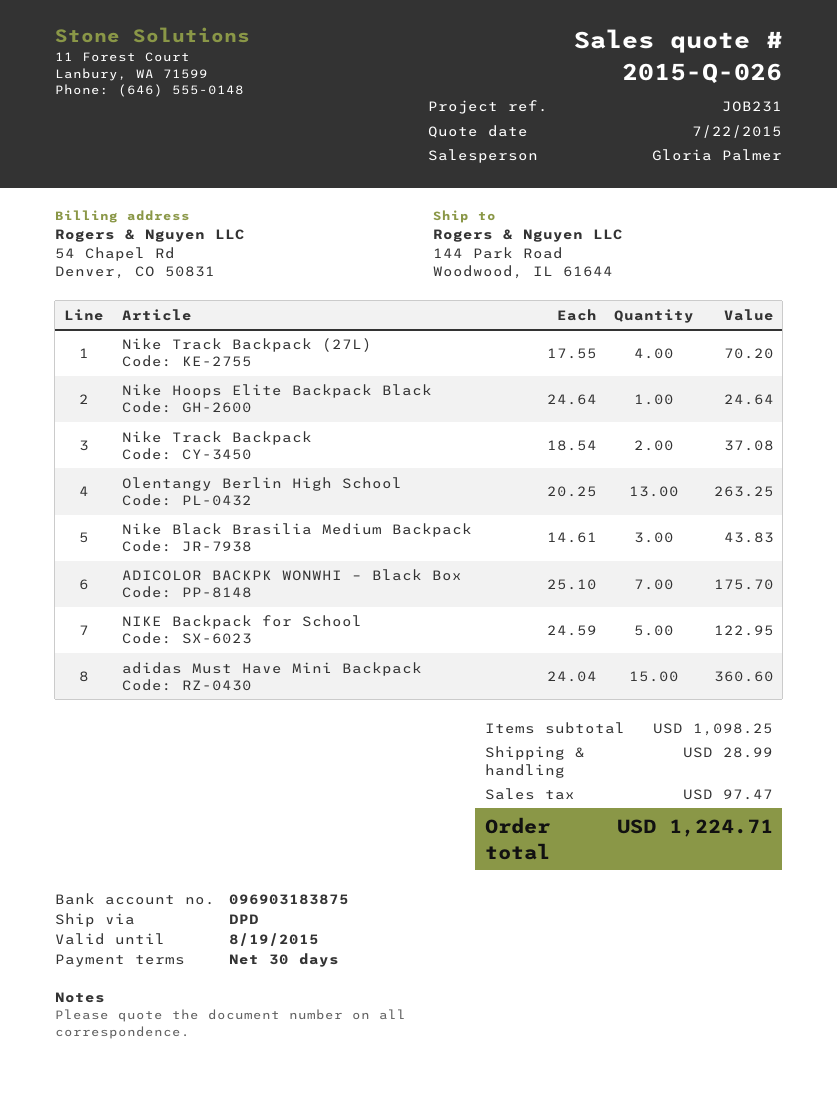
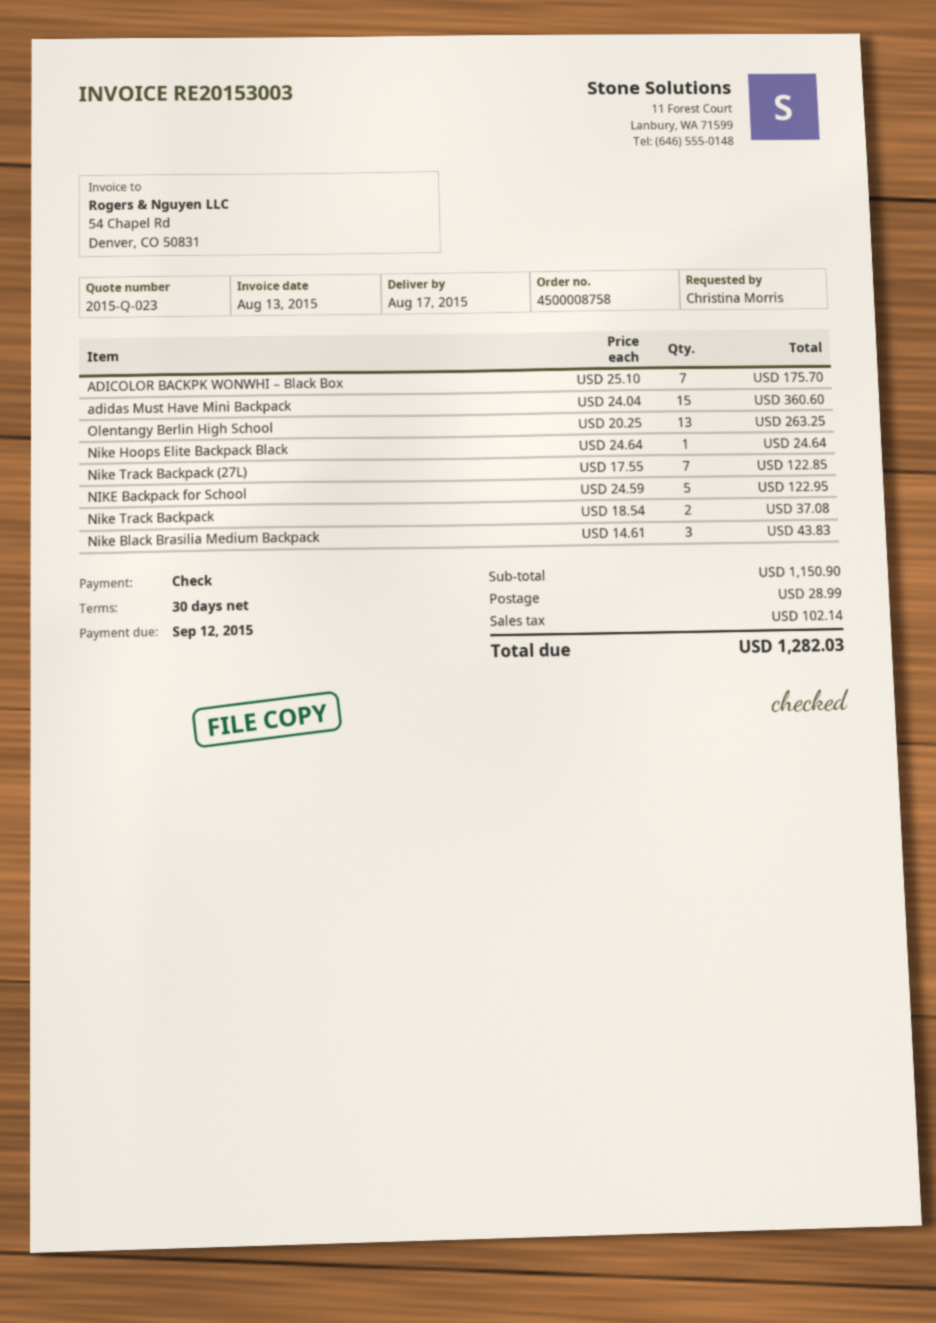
quote number: 2015-Q-026 -> 2015-Q-023
Nike Track Backpack (27L): 4 x 17.55 = 70.20 -> 7 x 17.55 = 122.85
subtotal: 1098.25 -> 1150.90
tax: 97.47 -> 102.14
total: 1224.71 -> 1282.03

